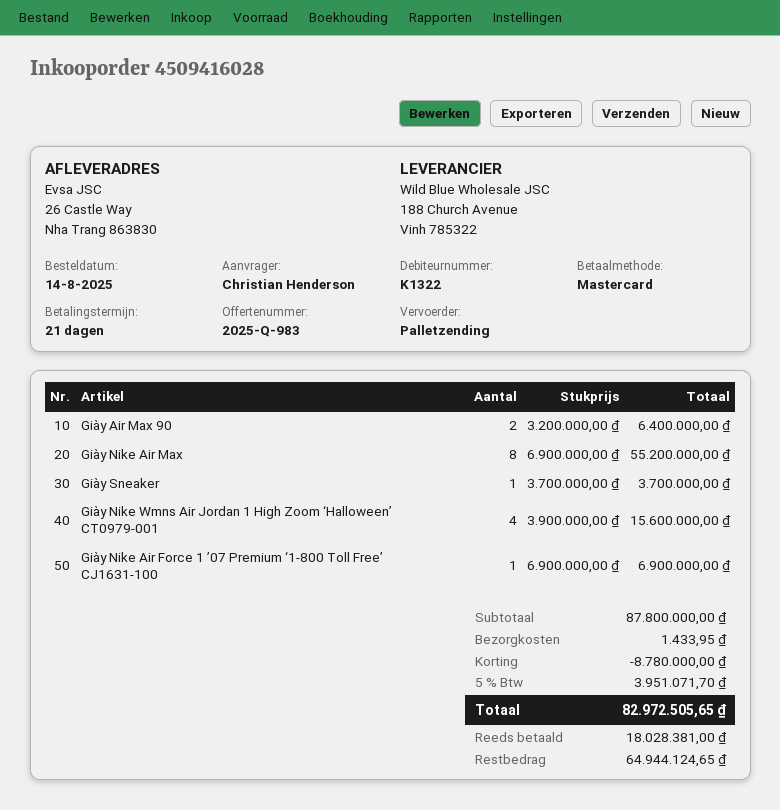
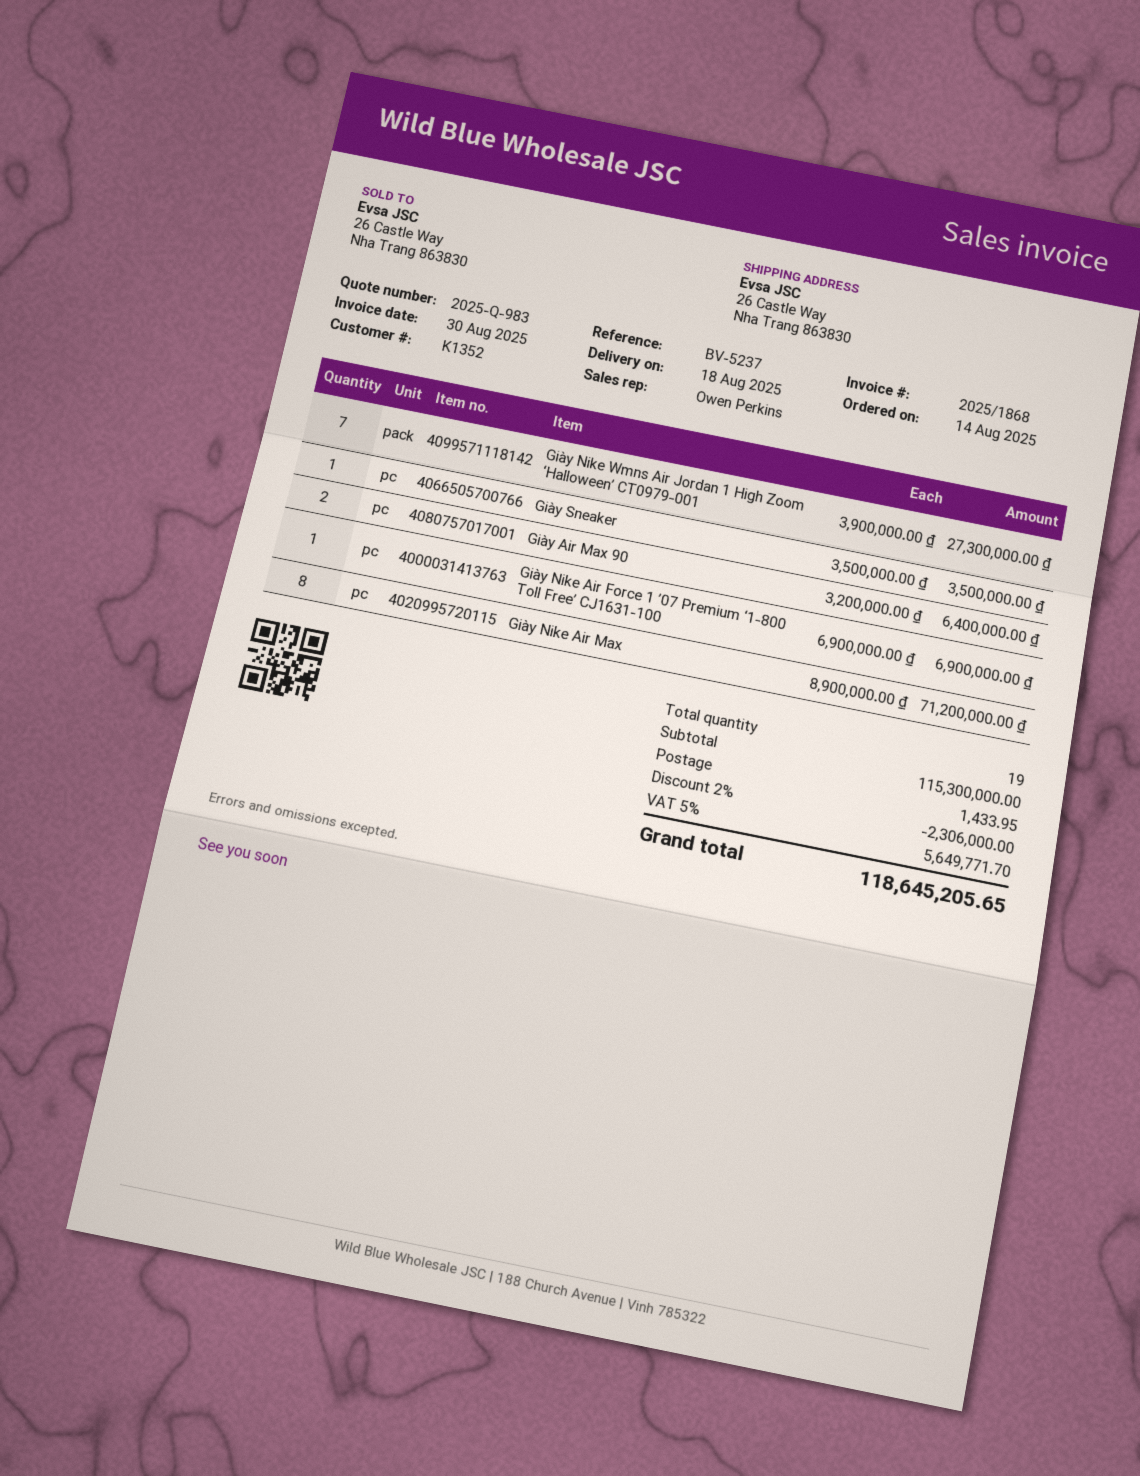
customer number: K1322 -> K1352
Giày Nike Air Max: 8 x 6900000.00 = 55200000.00 -> 8 x 8900000.00 = 71200000.00
Giày Sneaker: 1 x 3700000.00 = 3700000.00 -> 1 x 3500000.00 = 3500000.00
Giày Nike Wmns Air Jordan 1 High Zoom ‘Halloween’ CT0979-001: 4 x 3900000.00 = 15600000.00 -> 7 x 3900000.00 = 27300000.00
subtotal: 87800000.00 -> 115300000.00
discount: 8780000.00 -> 2306000.00
tax: 5% = 3951071.70 -> 5% = 5649771.70
total: 82972505.65 -> 118645205.65

